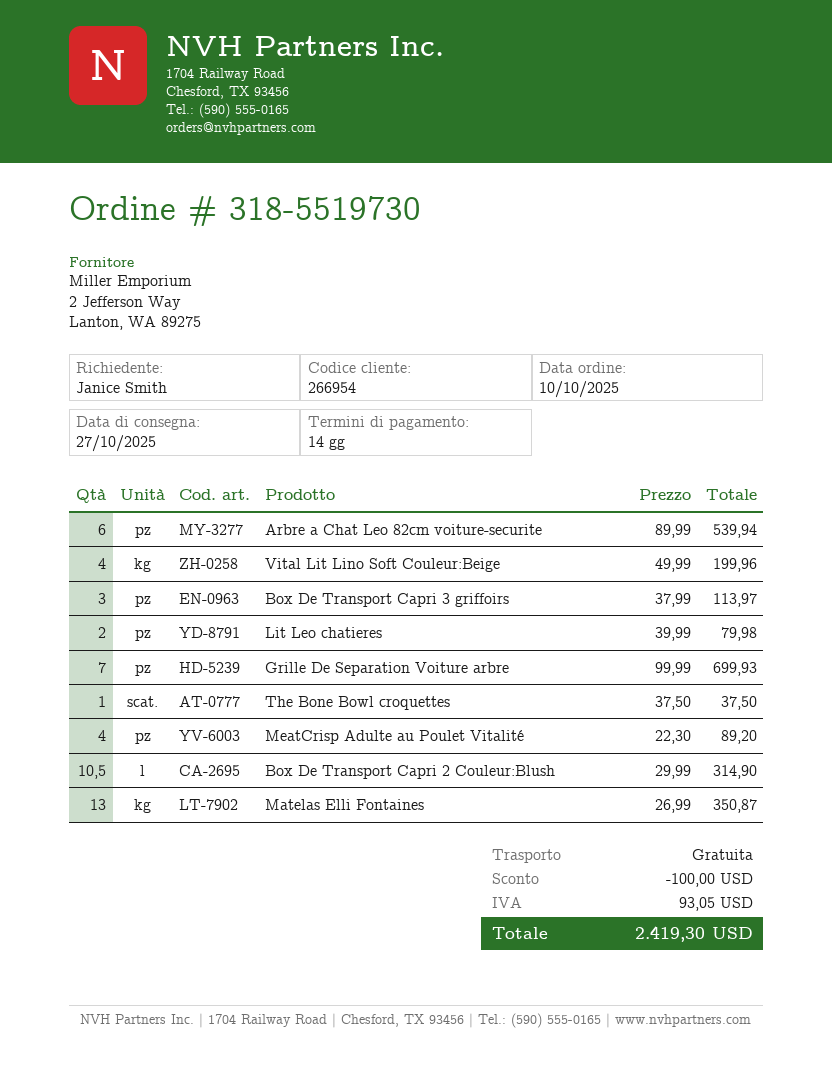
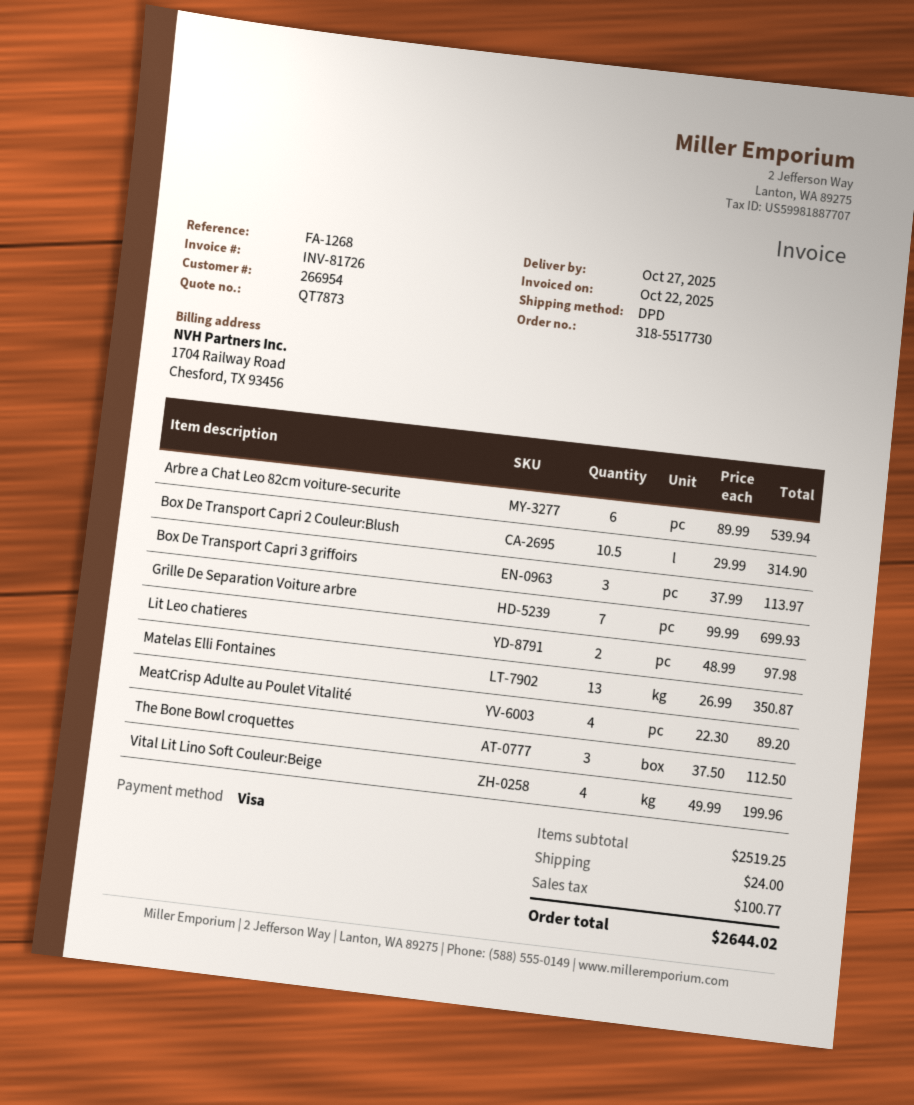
order number: 318-5519730 -> 318-5517730
Lit Leo chatieres: 2 x 39.99 = 79.98 -> 2 x 48.99 = 97.98
The Bone Bowl croquettes: 1 x 37.50 = 37.50 -> 3 x 37.50 = 112.50
discount: 100.00 -> none
shipping: 0.00 -> 24.00
tax: 93.05 -> 100.77
total: 2419.30 -> 2644.02

